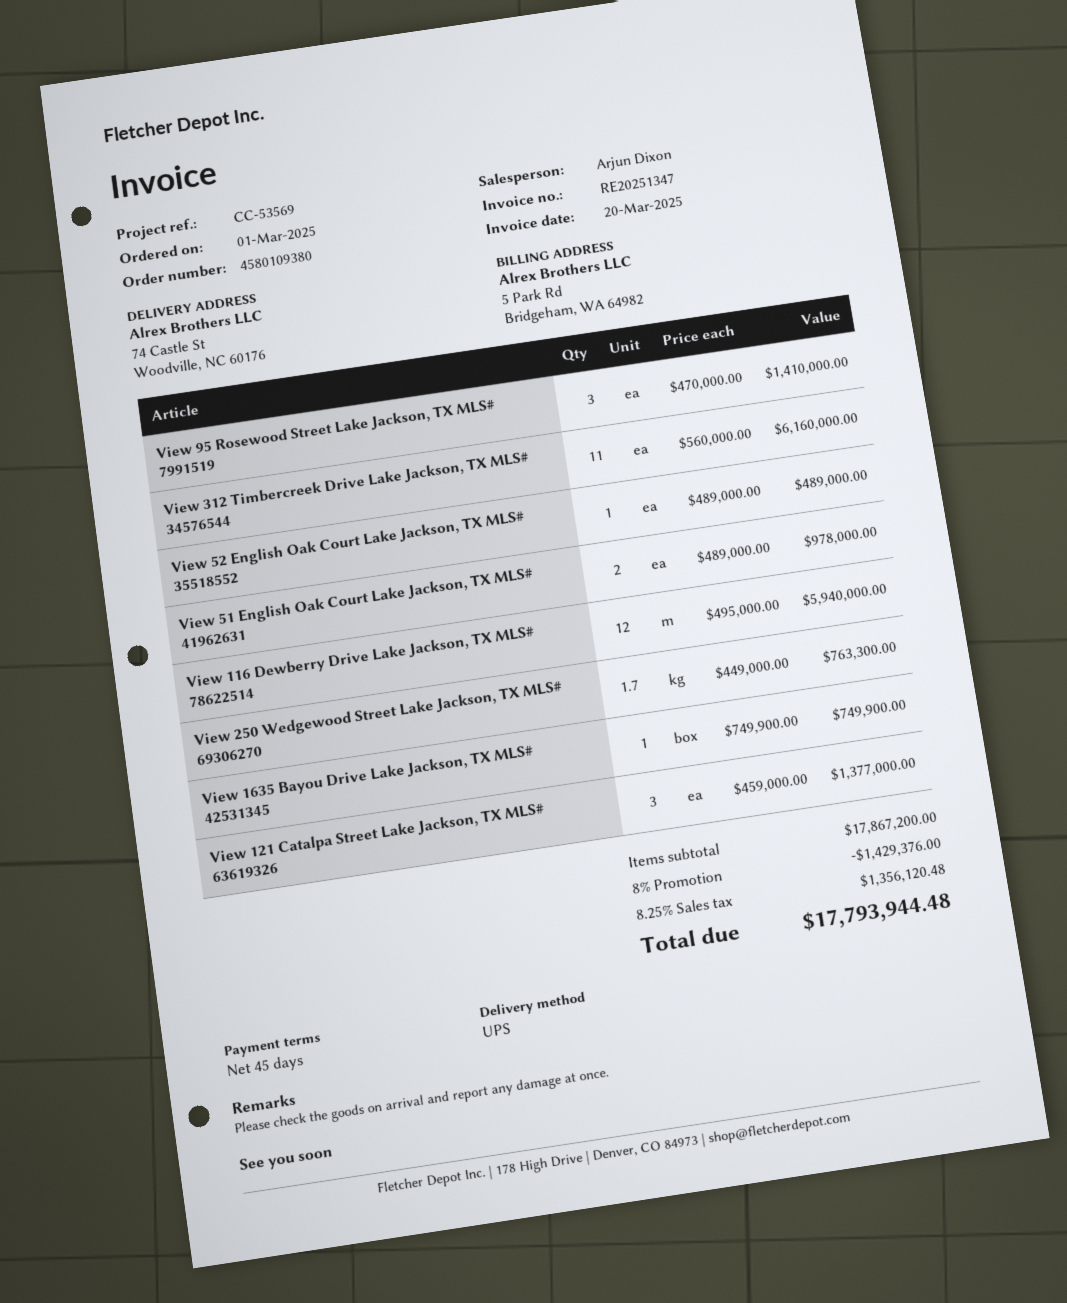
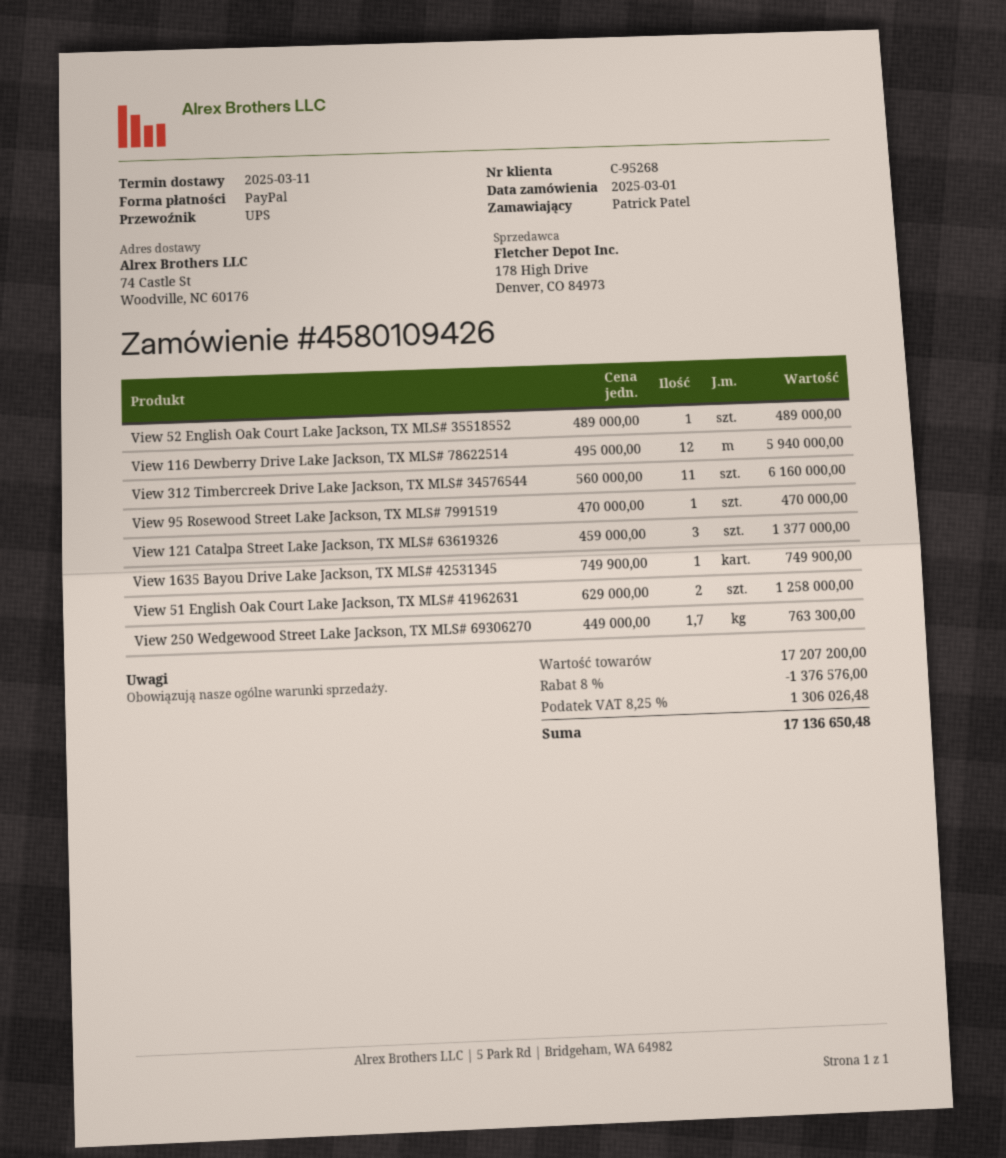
order number: 4580109380 -> 4580109426
View 95 Rosewood Street Lake Jackson, TX MLS# 7991519: 3 x 470000.00 = 1410000.00 -> 1 x 470000.00 = 470000.00
View 51 English Oak Court Lake Jackson, TX MLS# 41962631: 2 x 489000.00 = 978000.00 -> 2 x 629000.00 = 1258000.00
subtotal: 17867200.00 -> 17207200.00
discount: 8% = 1429376.00 -> 8% = 1376576.00
tax: 8.25% = 1356120.48 -> 8.25% = 1306026.48
total: 17793944.48 -> 17136650.48

